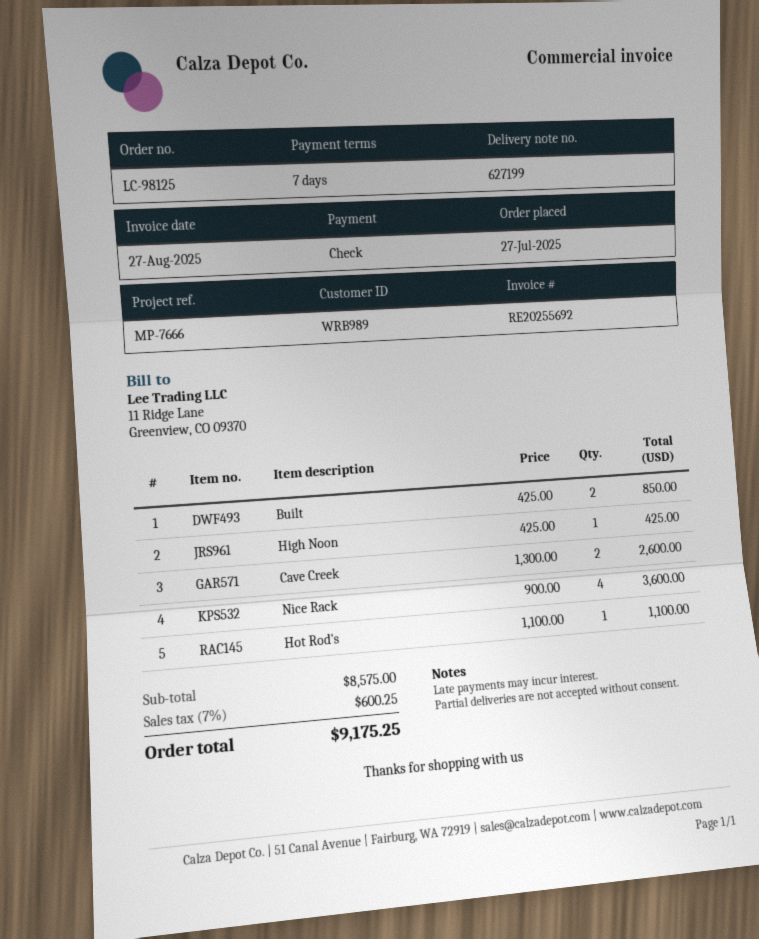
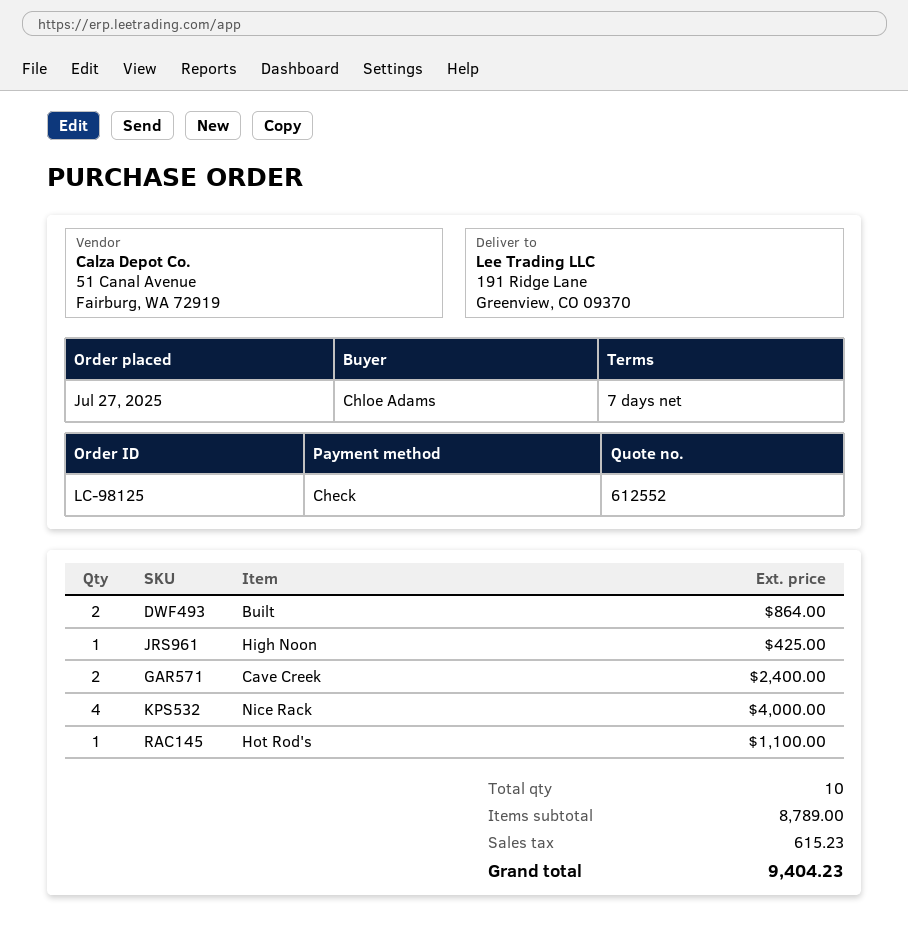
Built: 2 for 850.00 -> 2 for 864.00
Cave Creek: 2 for 2600.00 -> 2 for 2400.00
Nice Rack: 4 for 3600.00 -> 4 for 4000.00
subtotal: 8575.00 -> 8789.00
tax: 600.25 -> 615.23
total: 9175.25 -> 9404.23

